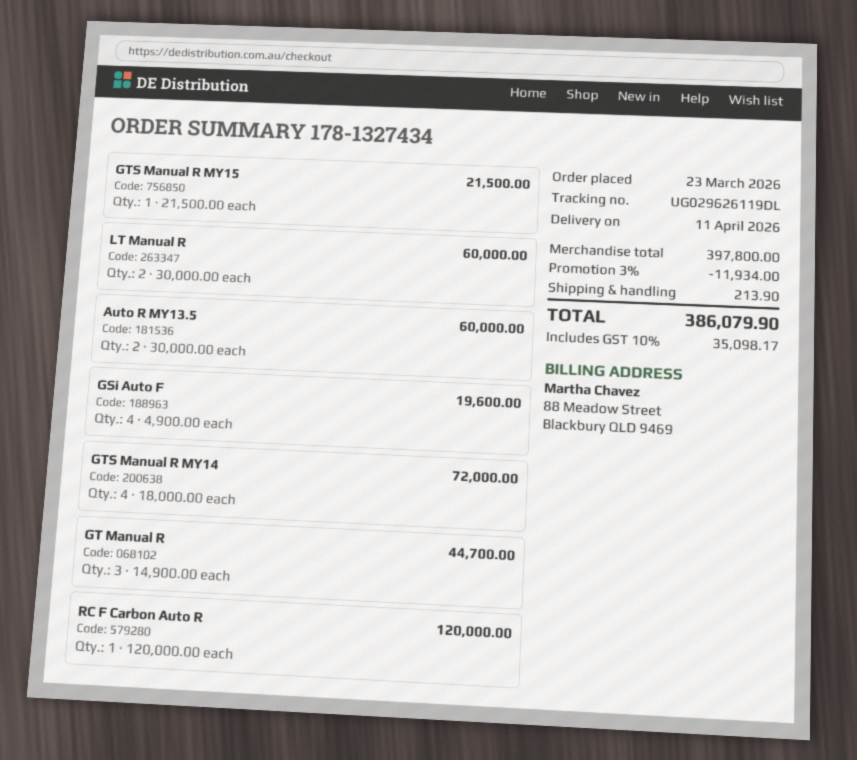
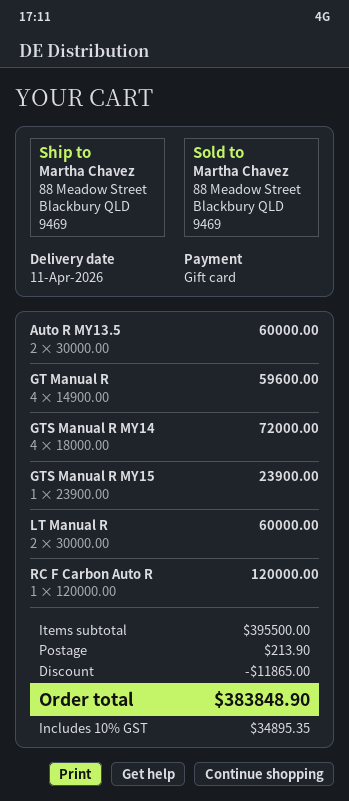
GTS Manual R MY15: 1 x 21500.00 = 21500.00 -> 1 x 23900.00 = 23900.00
GSi Auto F: 4 x 4900.00 = 19600.00 -> none
GT Manual R: 3 x 14900.00 = 44700.00 -> 4 x 14900.00 = 59600.00
subtotal: 397800.00 -> 395500.00
discount: 11934.00 -> 11865.00
tax: 10% = 35098.17 -> 10% = 34895.35
total: 386079.90 -> 383848.90

